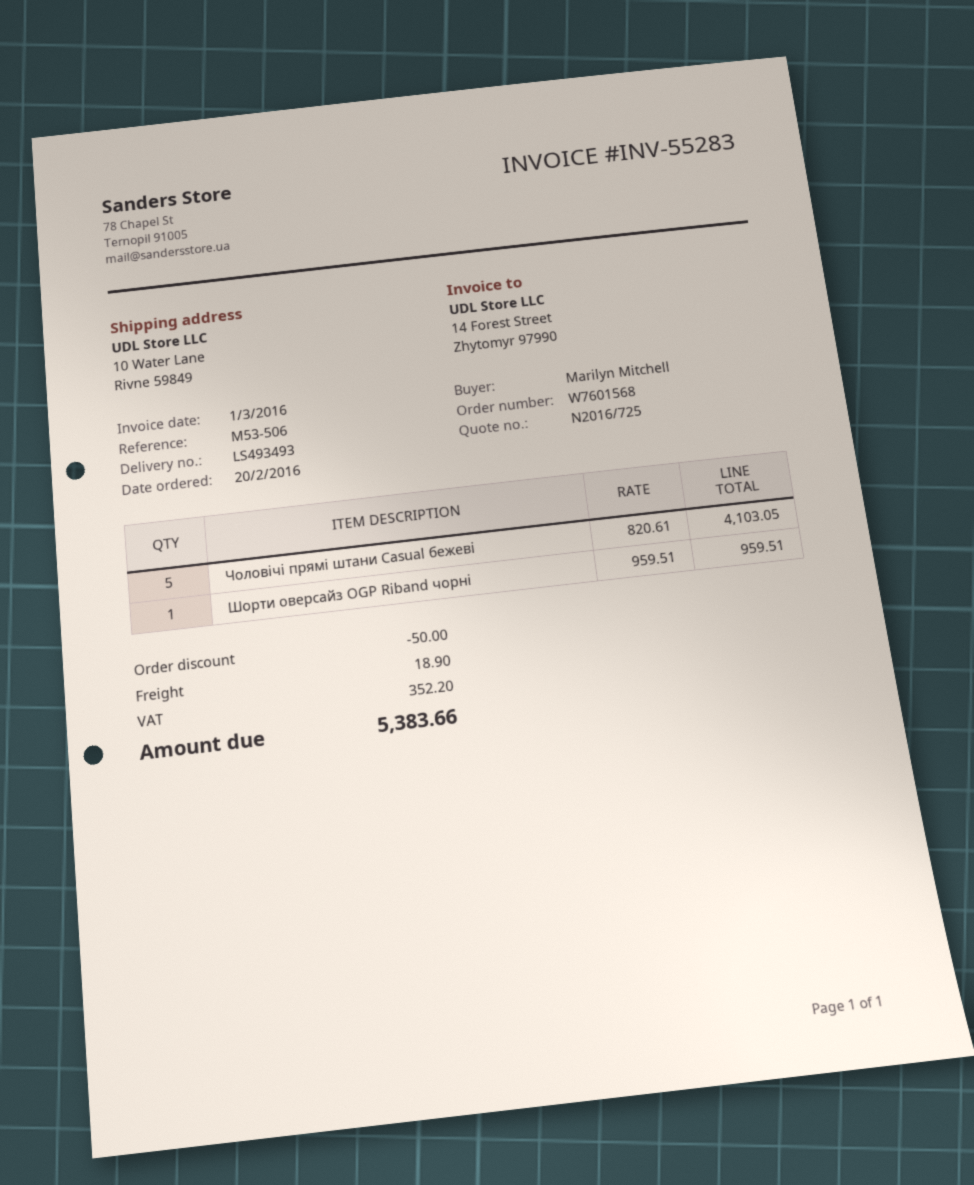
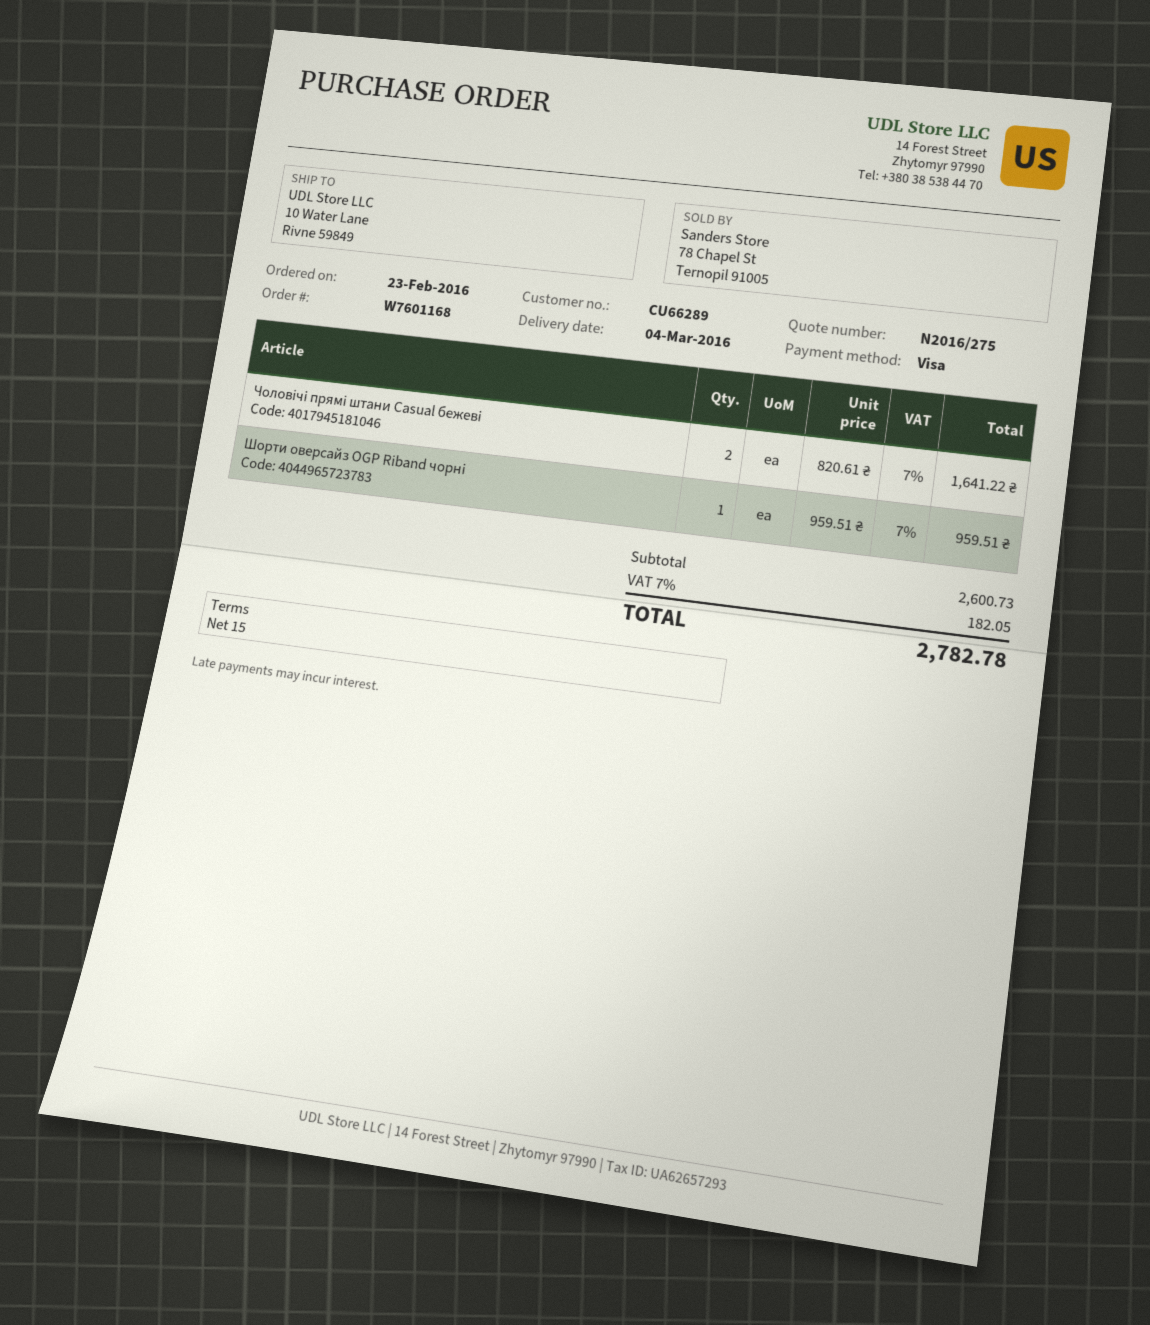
quote number: N2016/725 -> N2016/275
order number: W7601568 -> W7601168
order date: 2016-02-20 -> 2016-02-23
Чоловічі прямі штани Casual бежеві: 5 x 820.61 = 4103.05 -> 2 x 820.61 = 1641.22
discount: 50.00 -> none
shipping: 18.90 -> none
tax: 352.20 -> 182.05
total: 5383.66 -> 2782.78

